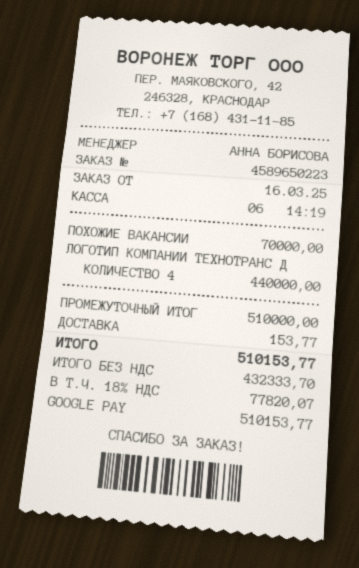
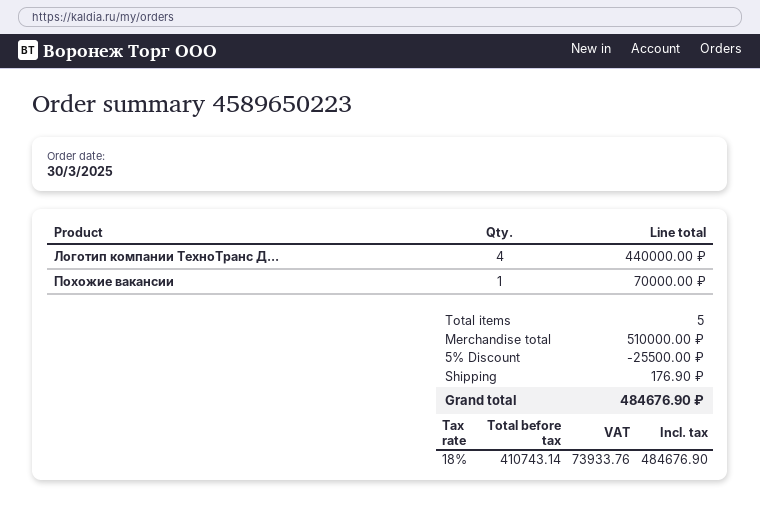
order date: 2025-03-16 -> 2025-03-30
discount: none -> 5% = 25500.00
shipping: 153.77 -> 176.90
net: 432333.70 -> 410743.14
tax: 18% = 77820.07 -> 18% = 73933.76
total: 510153.77 -> 484676.90

